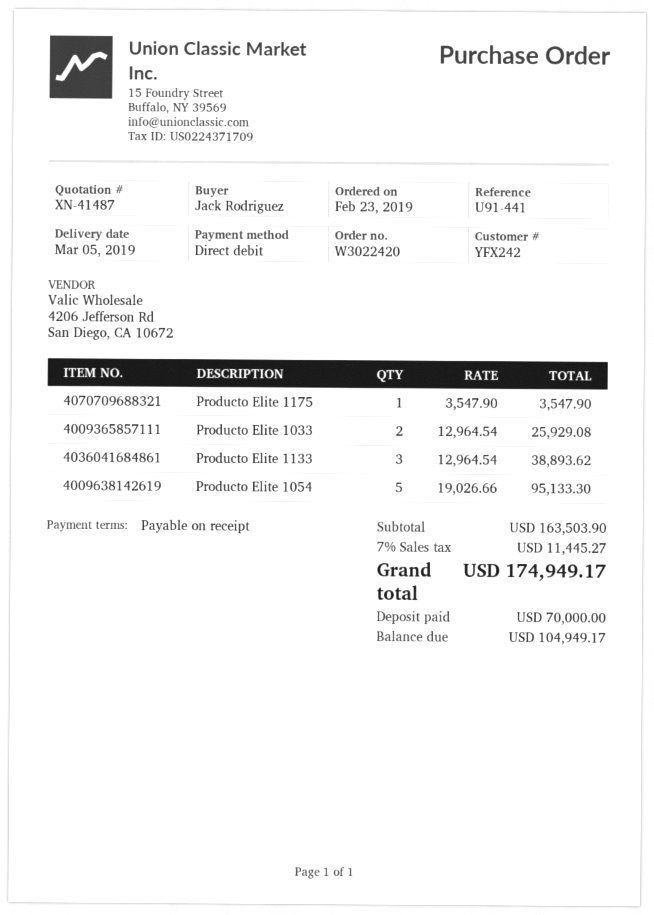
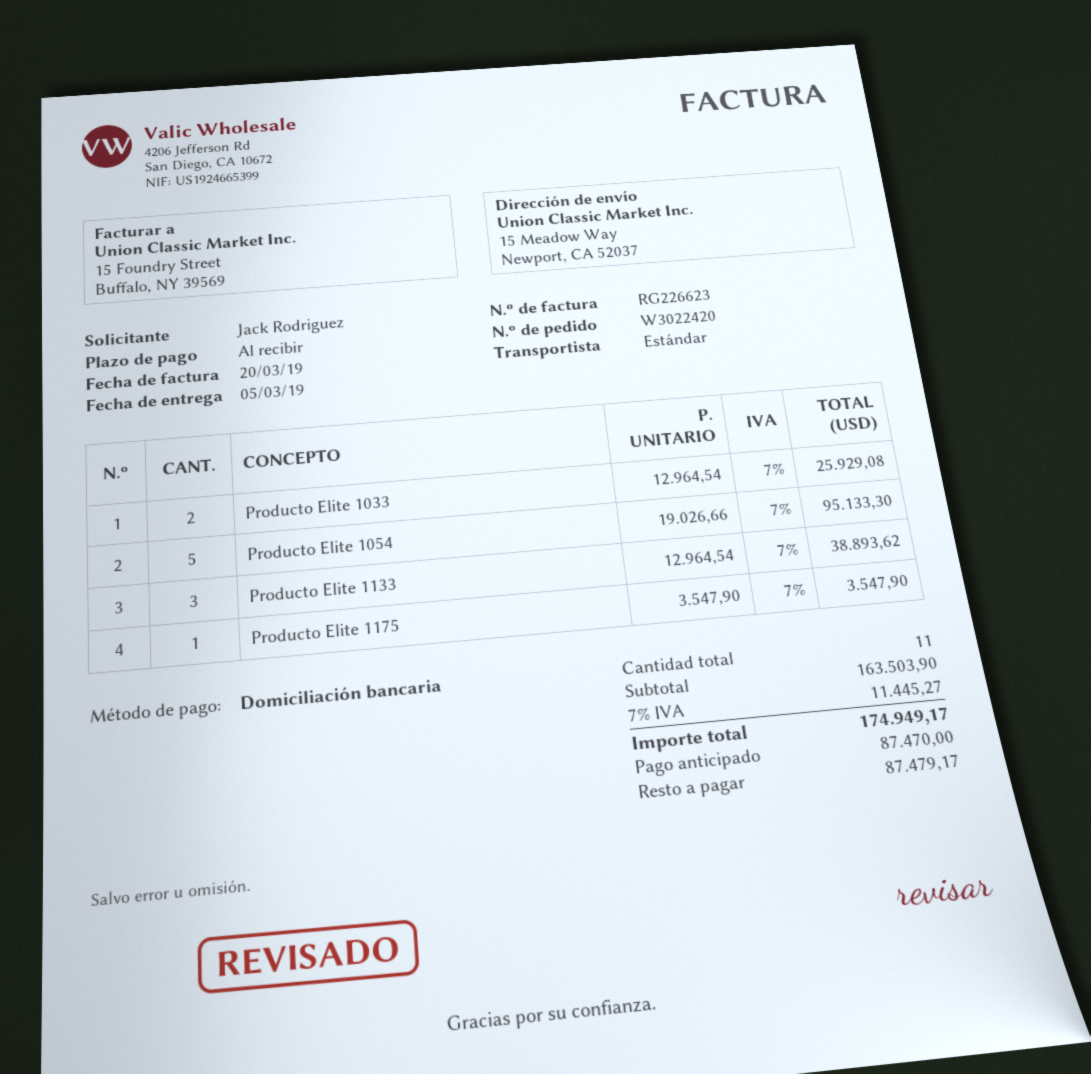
deposit: 70000.00 -> 87470.00
balance: 104949.17 -> 87479.17

